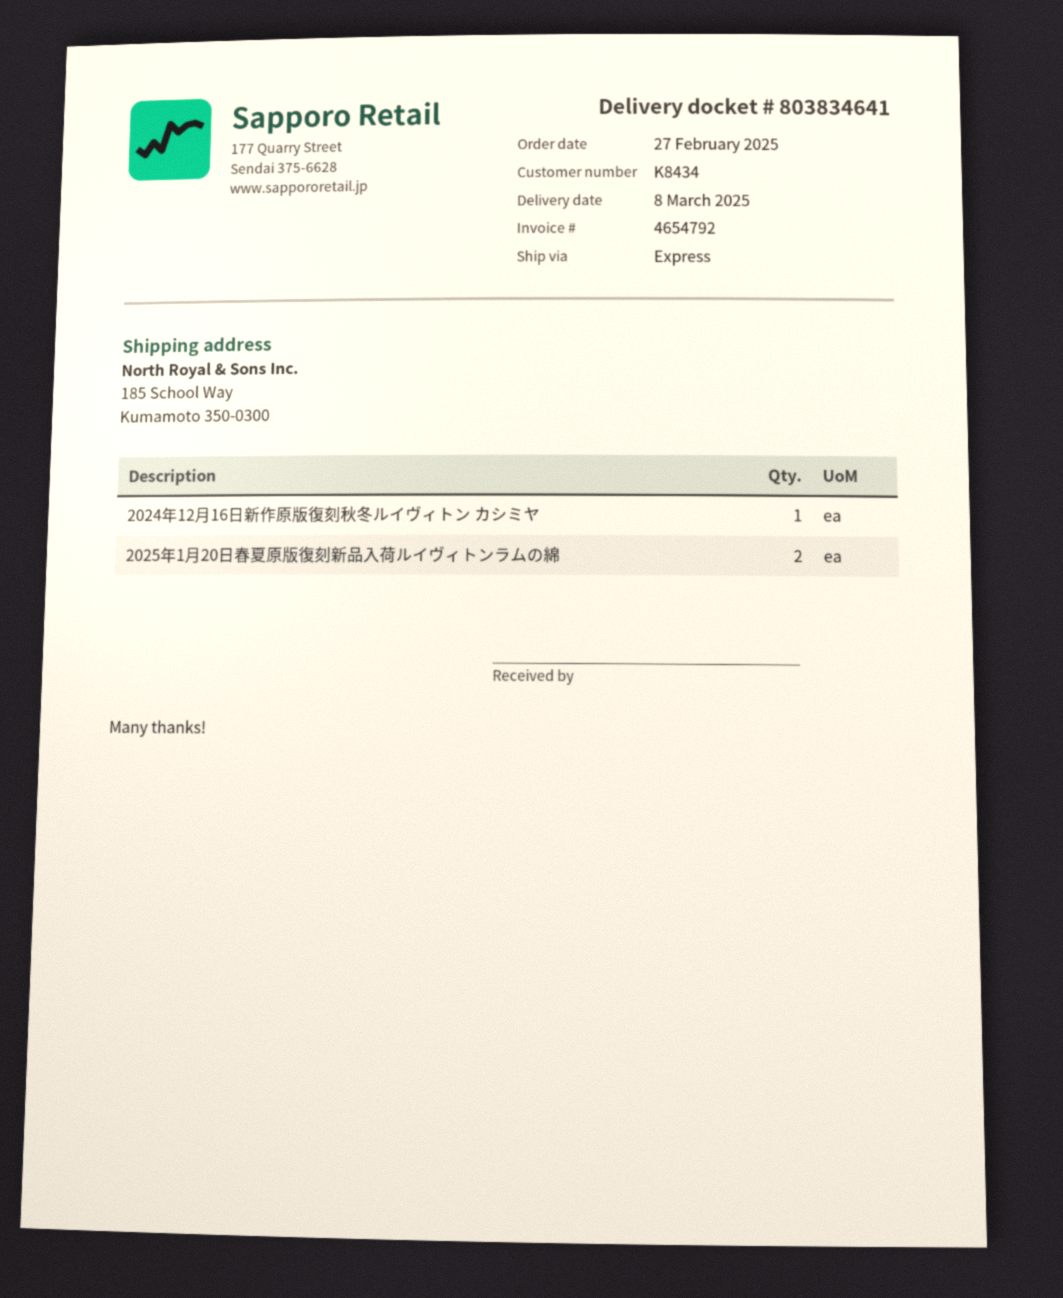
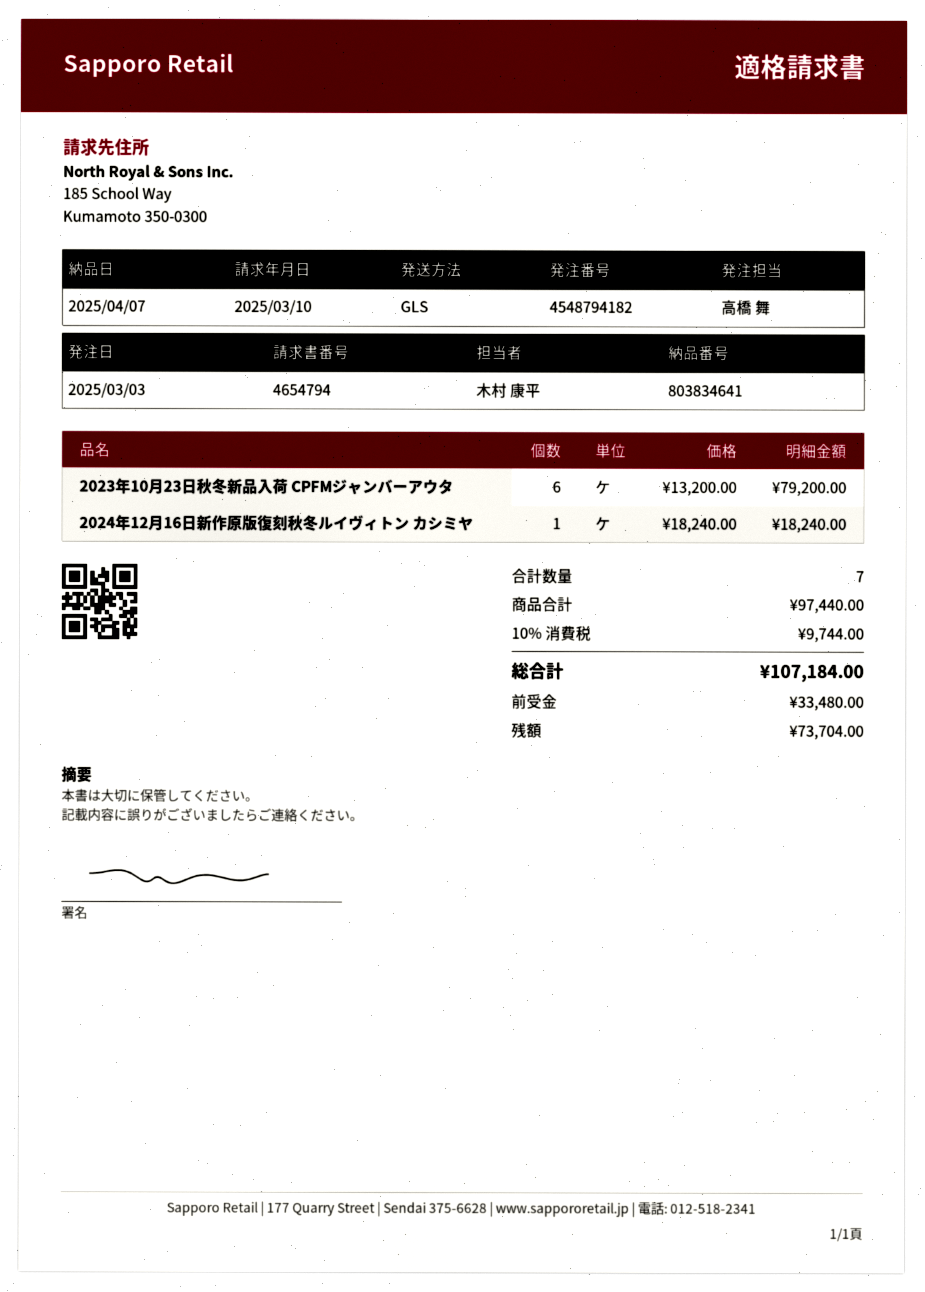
order date: 2025-02-27 -> 2025-03-03
delivery date: 2025-03-08 -> 2025-04-07
invoice number: 4654792 -> 4654794
shipping method: express -> GLS
2025年1月20日春夏原版復刻新品入荷ルイヴィトンラムの綿: 2 -> none
2023年10月23日秋冬新品入荷 CPFMジャンバーアウタ: none -> 6

